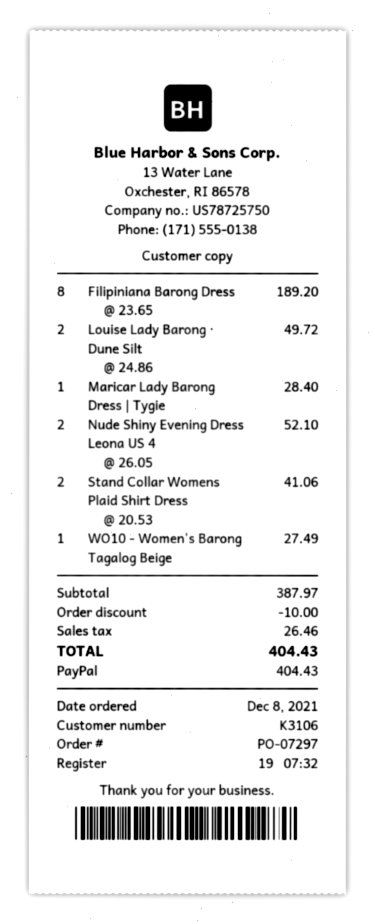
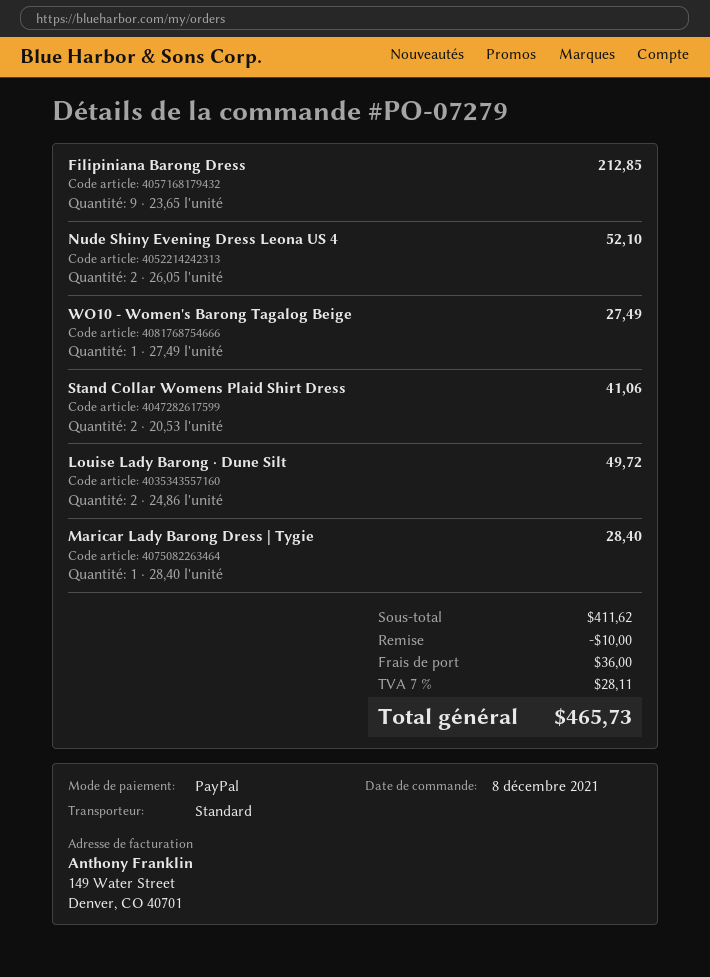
order number: PO-07297 -> PO-07279
Filipiniana Barong Dress: 8 x 23.65 = 189.20 -> 9 x 23.65 = 212.85
subtotal: 387.97 -> 411.62
shipping: none -> 36.00
tax: 26.46 -> 28.11
total: 404.43 -> 465.73

